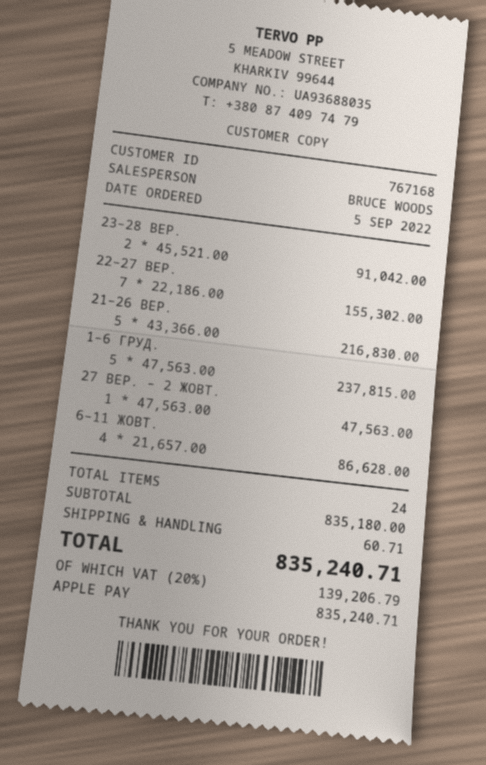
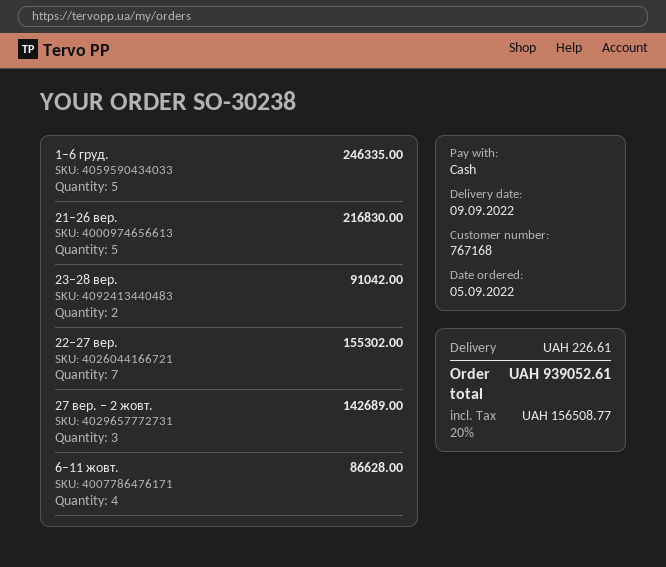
payment method: Apple Pay -> cash
1–6 ГРУД.: 5 for 237815.00 -> 5 for 246335.00
27 ВЕР. – 2 ЖОВТ.: 1 for 47563.00 -> 3 for 142689.00
shipping: 60.71 -> 226.61
tax: 20% = 139206.79 -> 20% = 156508.77
total: 835240.71 -> 939052.61

